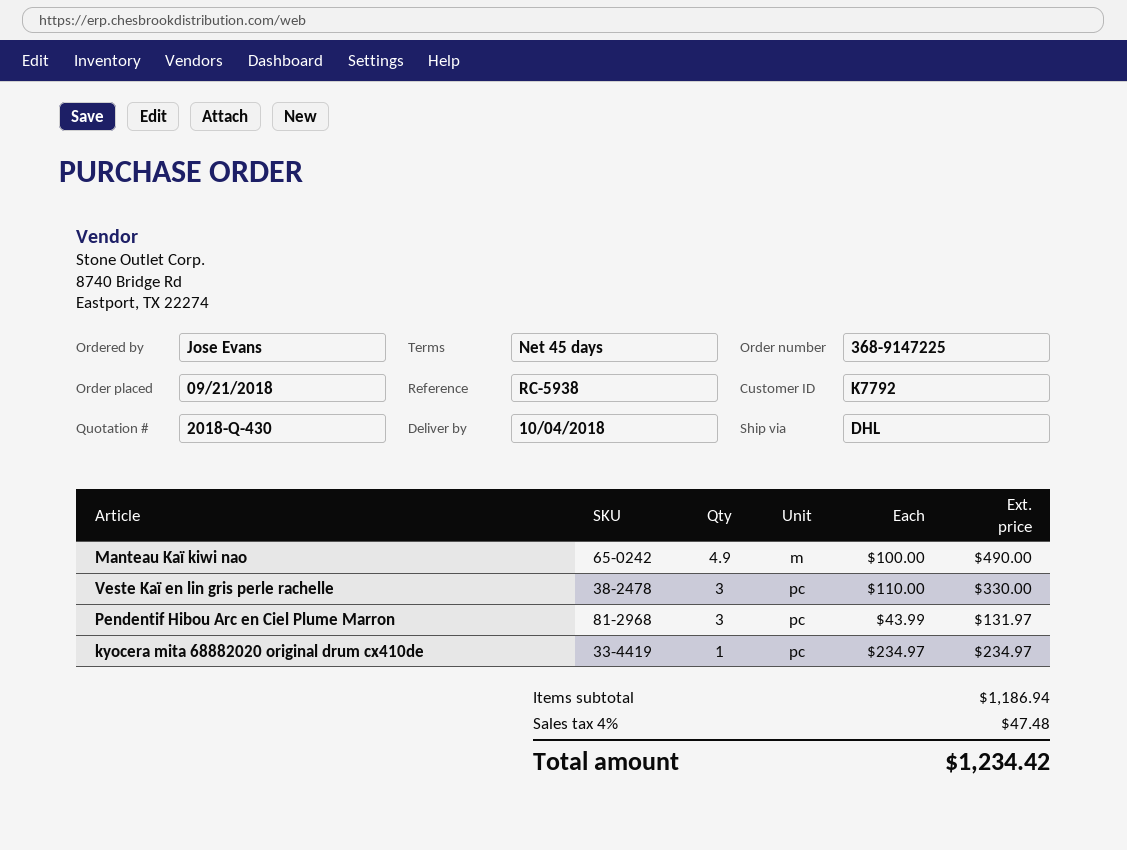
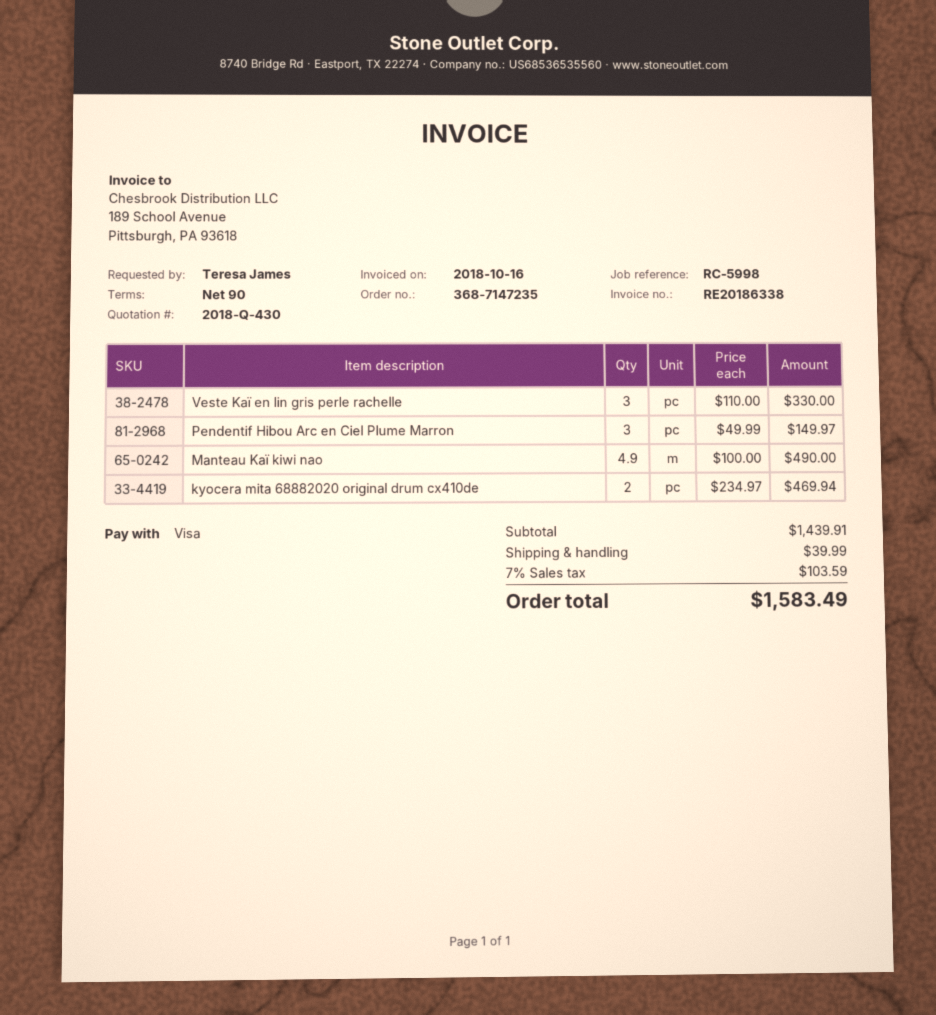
order number: 368-9147225 -> 368-7147235
payment terms: 45 days -> 90 days
reference: RC-5938 -> RC-5998
ordered by: Jose Evans -> Teresa James
Pendentif Hibou Arc en Ciel Plume Marron: 3 x 43.99 = 131.97 -> 3 x 49.99 = 149.97
kyocera mita 68882020 original drum cx410de: 1 x 234.97 = 234.97 -> 2 x 234.97 = 469.94
subtotal: 1186.94 -> 1439.91
shipping: none -> 39.99
tax: 4% = 47.48 -> 7% = 103.59
total: 1234.42 -> 1583.49

